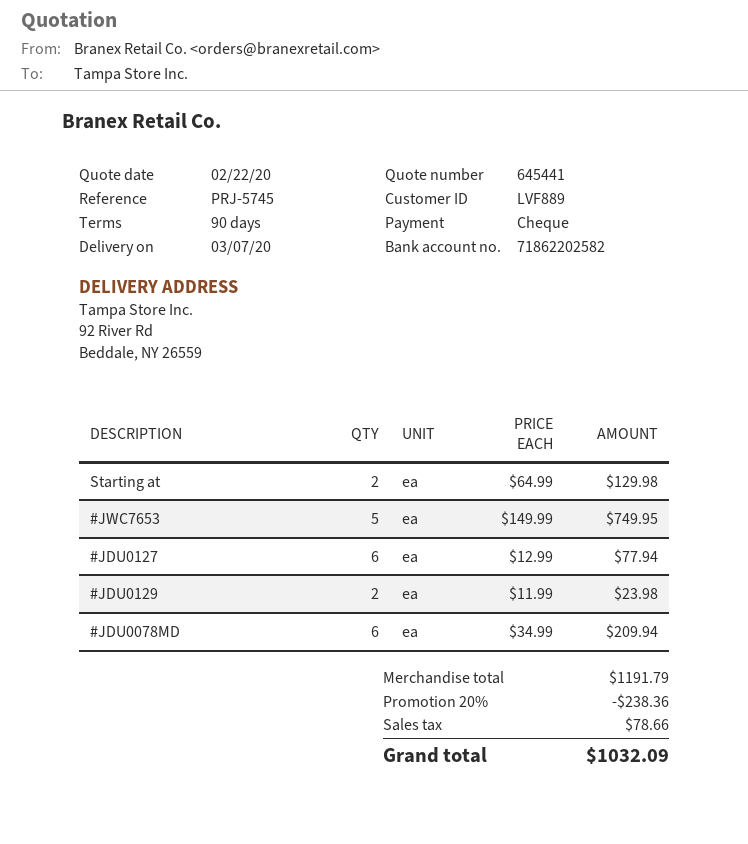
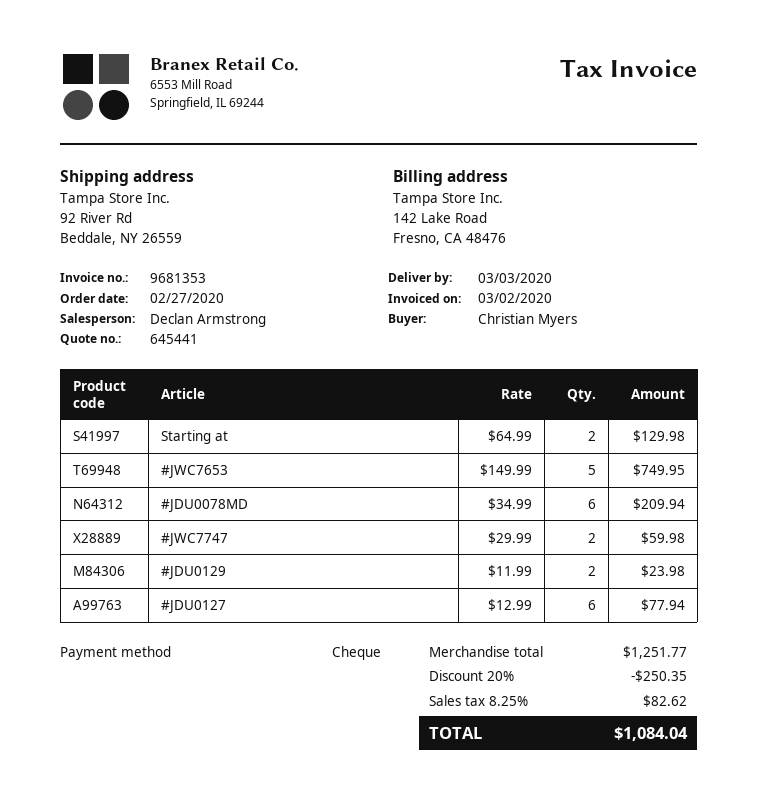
delivery date: 2020-03-07 -> 2020-03-03
#JWC7747: none -> 2 x 29.99 = 59.98
subtotal: 1191.79 -> 1251.77
discount: 20% = 238.36 -> 20% = 250.35
tax: 78.66 -> 82.62
total: 1032.09 -> 1084.04

